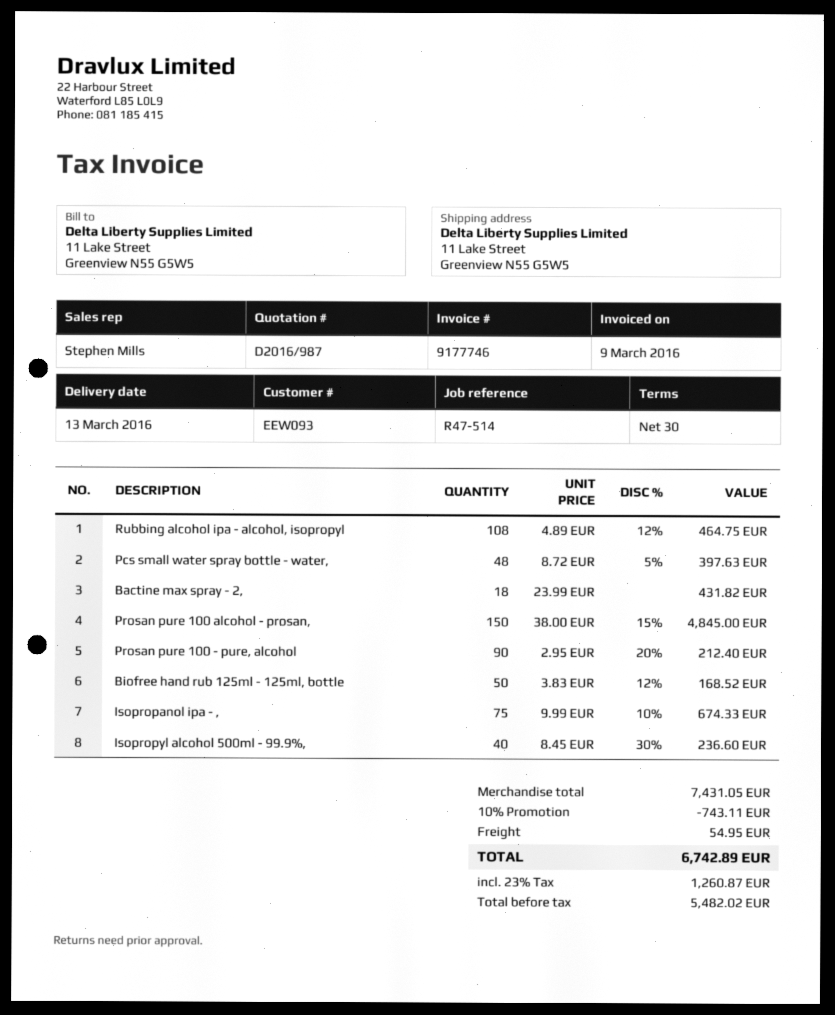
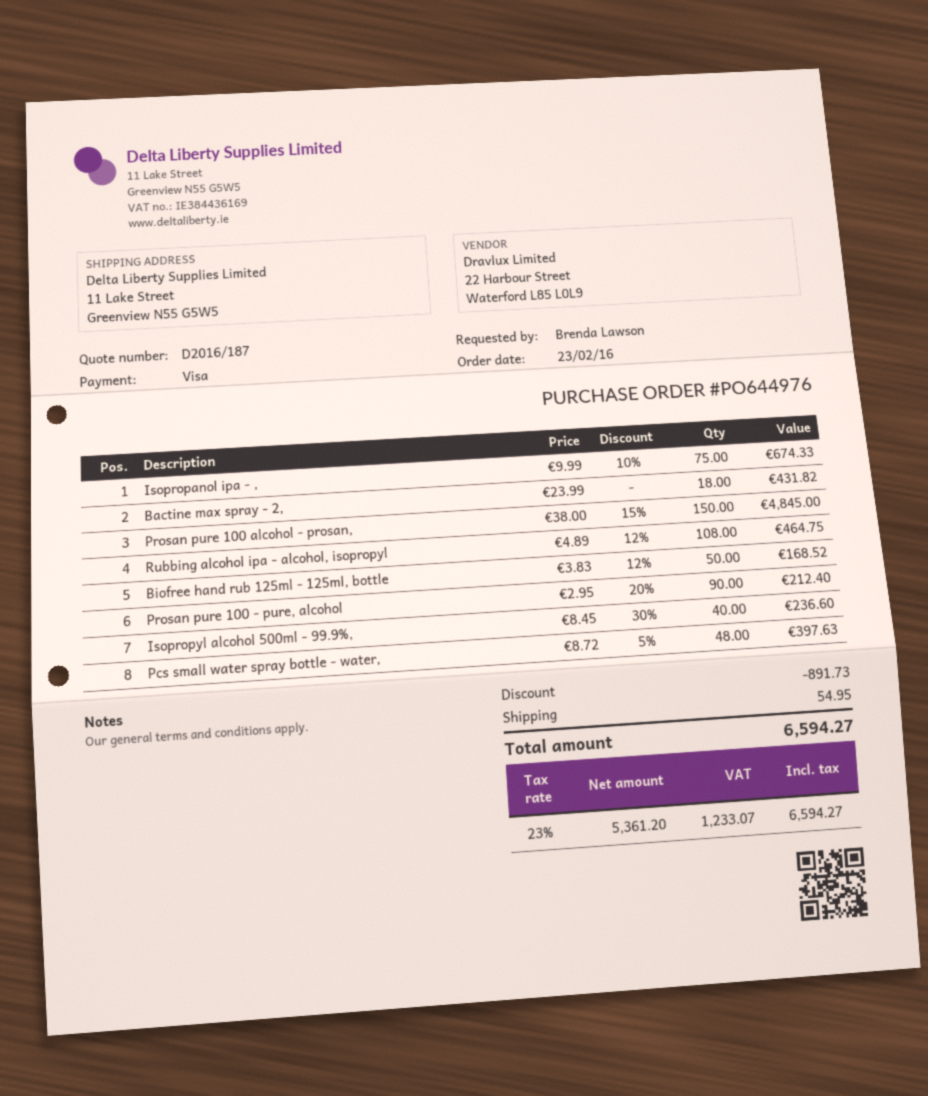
quote number: D2016/987 -> D2016/187
discount: 743.11 -> 891.73
net: 5482.02 -> 5361.20
tax: 23% = 1260.87 -> 23% = 1233.07
total: 6742.89 -> 6594.27

